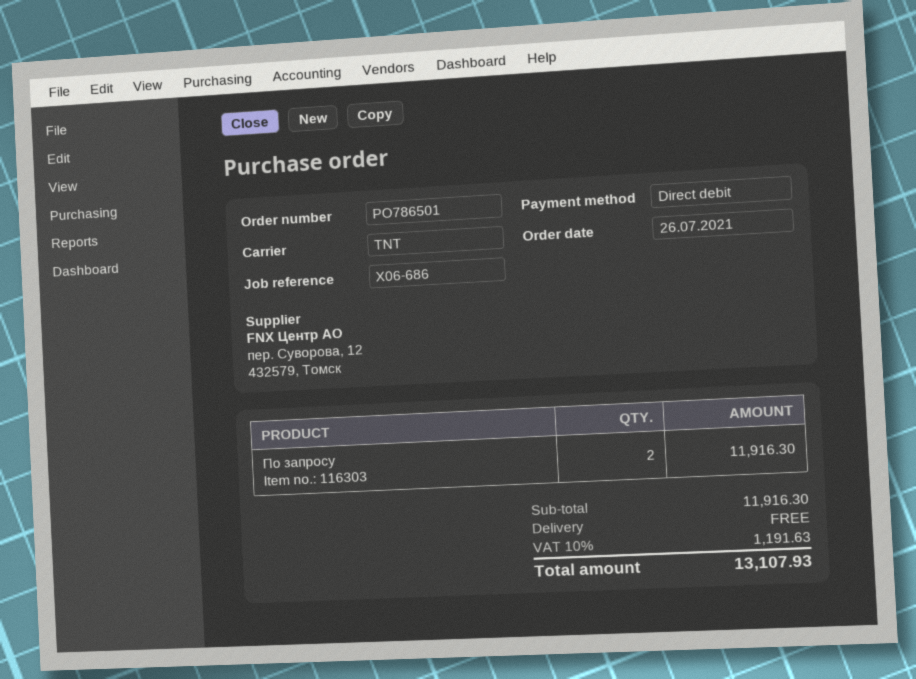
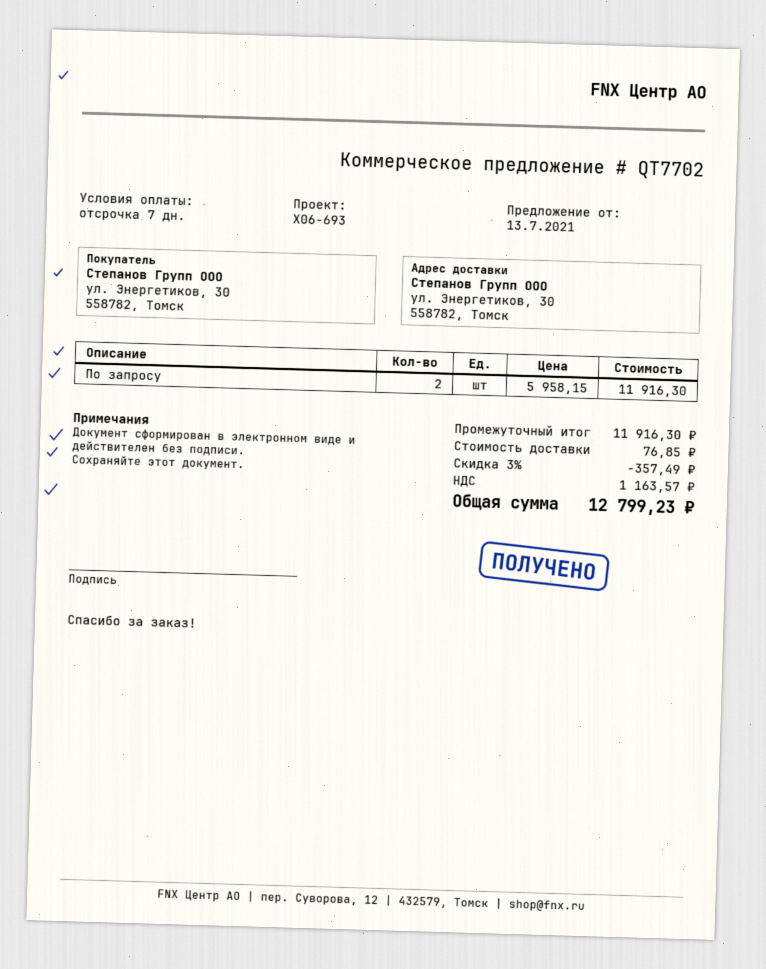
reference: X06-686 -> X06-693
discount: none -> 3% = 357.49
shipping: 0.00 -> 76.85
tax: 1191.63 -> 1163.57
total: 13107.93 -> 12799.23

